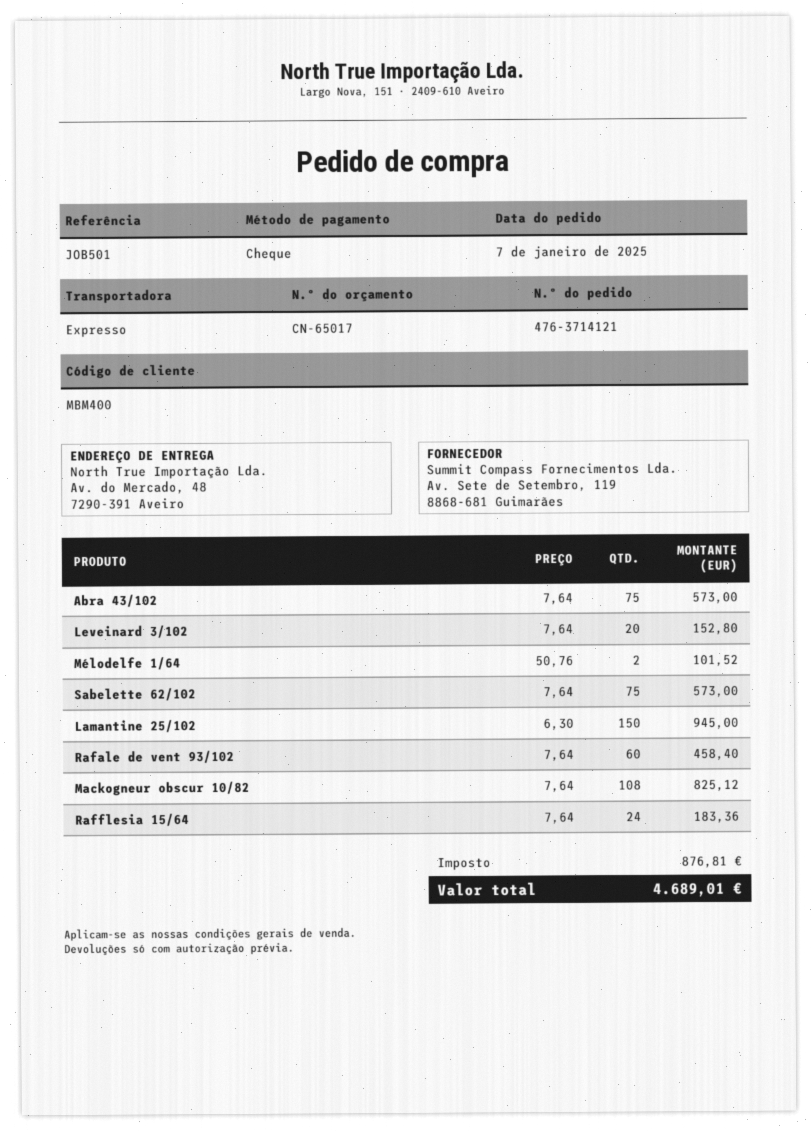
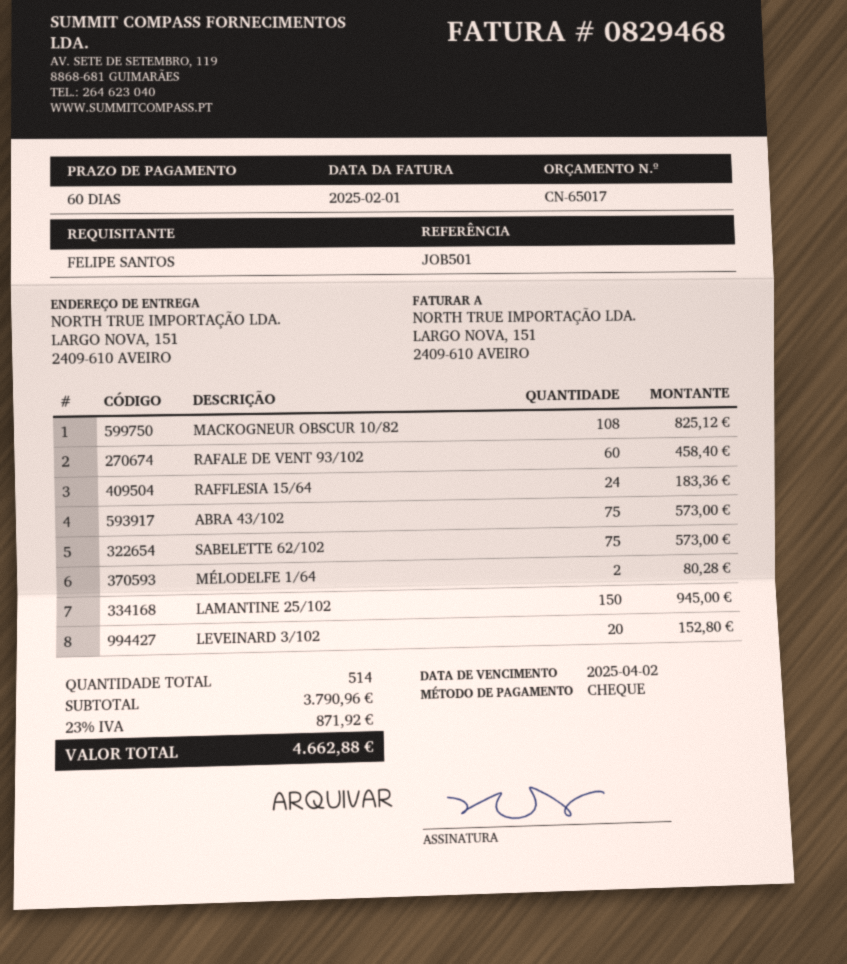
ship to: Av. do Mercado, 48, 7290-391 Aveiro -> LARGO NOVA, 151, 2409-610 AVEIRO
Mélodelfe 1/64: 2 for 101.52 -> 2 for 80.28
tax: 876.81 -> 871.92
total: 4689.01 -> 4662.88

